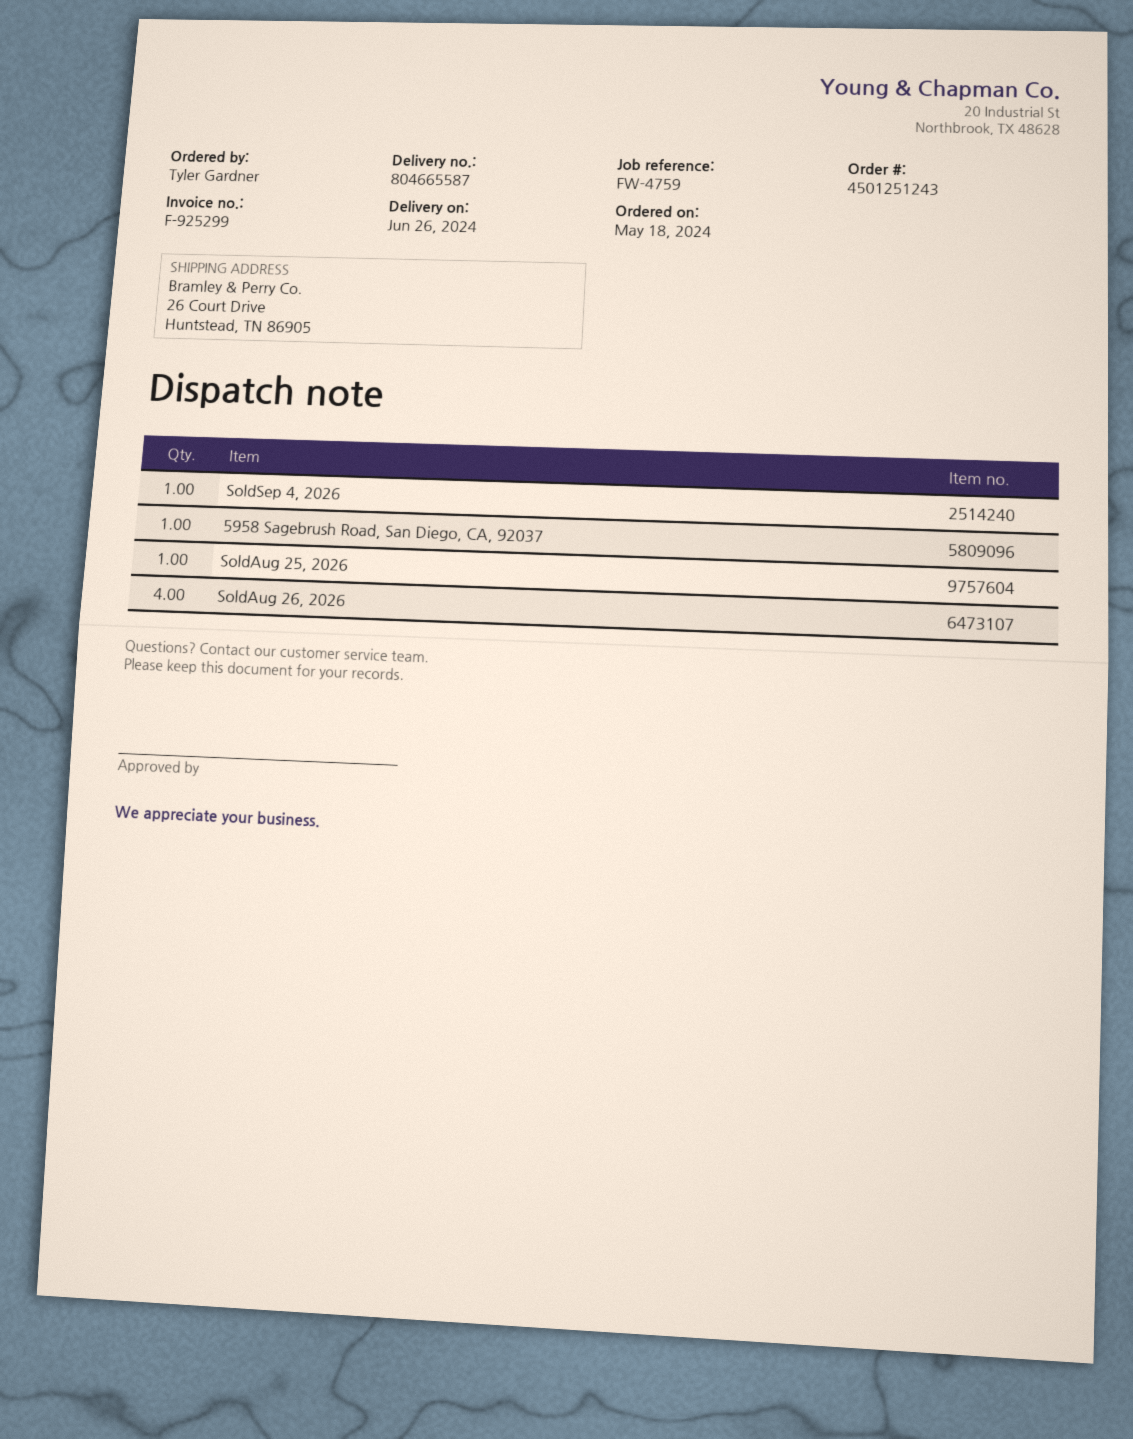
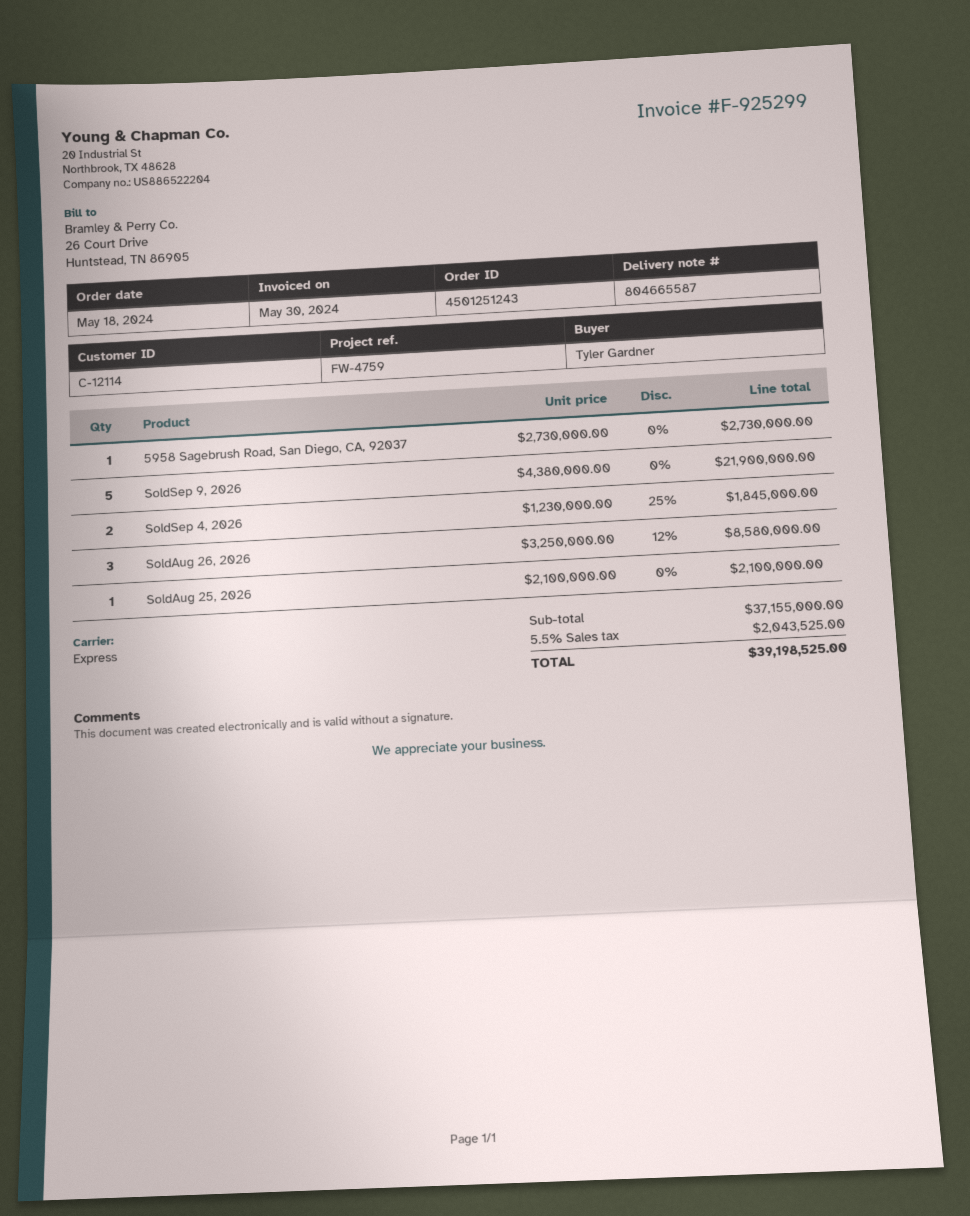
SoldSep 4, 2026: 1 -> 2
SoldAug 26, 2026: 4 -> 3
SoldSep 9, 2026: none -> 5

